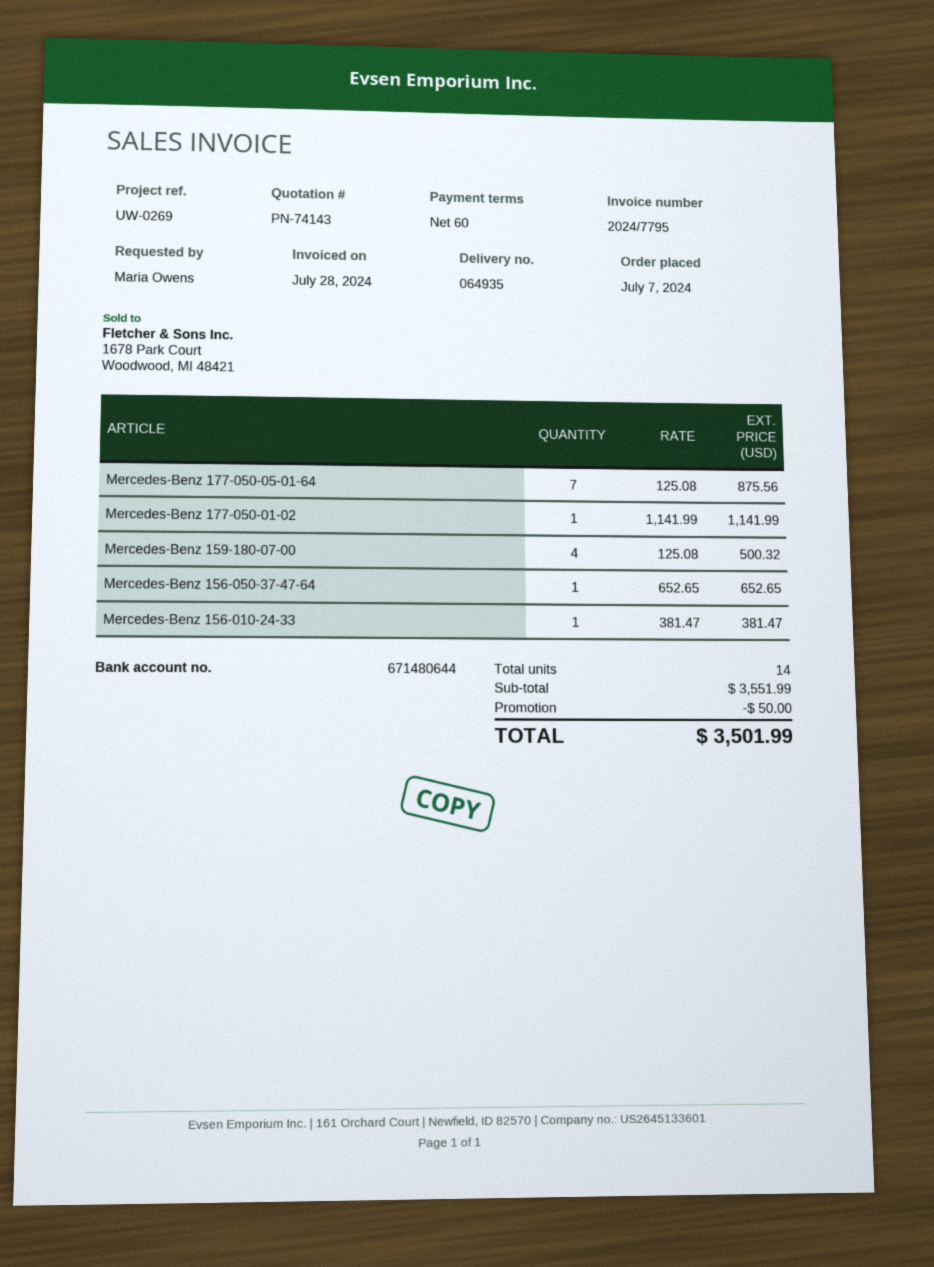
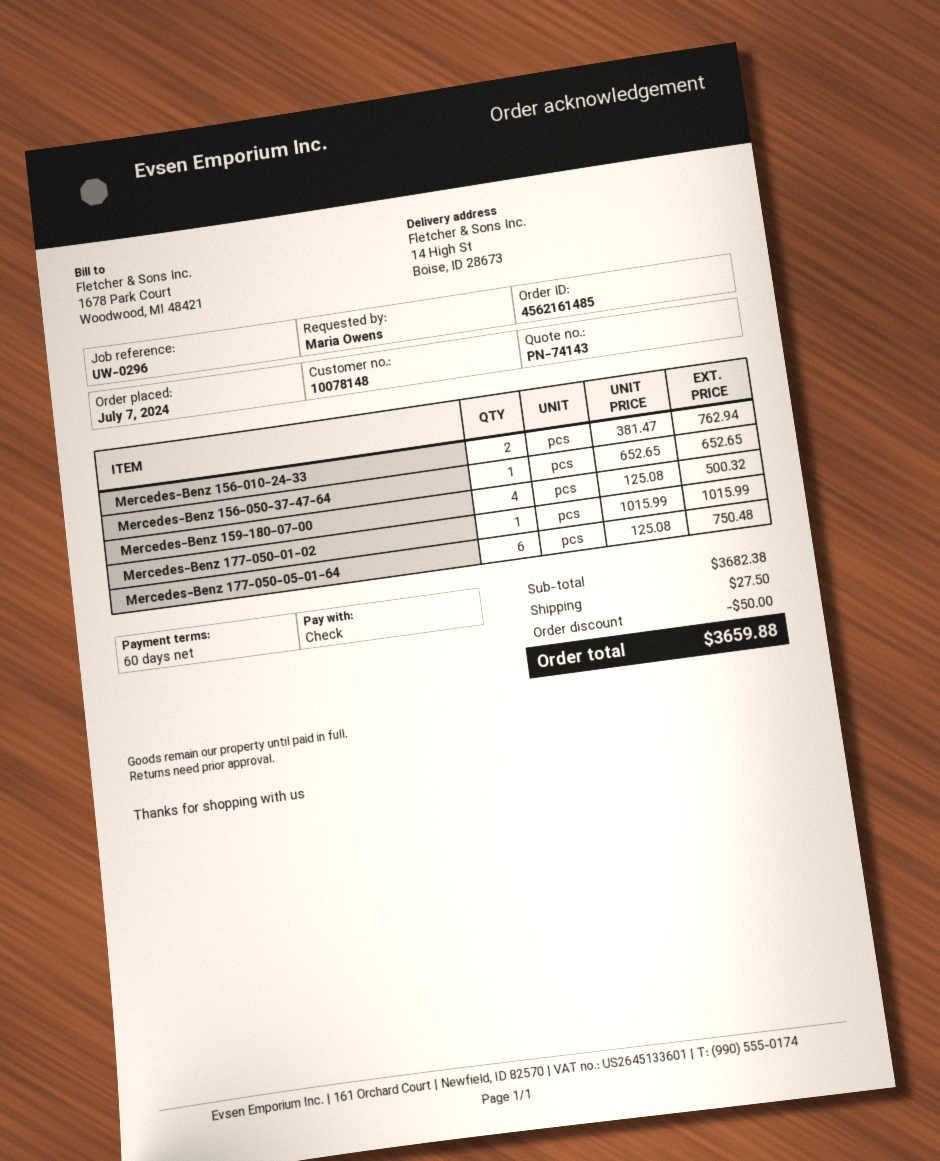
reference: UW-0269 -> UW-0296
Mercedes-Benz 177-050-05-01-64: 7 x 125.08 = 875.56 -> 6 x 125.08 = 750.48
Mercedes-Benz 177-050-01-02: 1 x 1141.99 = 1141.99 -> 1 x 1015.99 = 1015.99
Mercedes-Benz 156-010-24-33: 1 x 381.47 = 381.47 -> 2 x 381.47 = 762.94
subtotal: 3551.99 -> 3682.38
shipping: none -> 27.50
total: 3501.99 -> 3659.88

